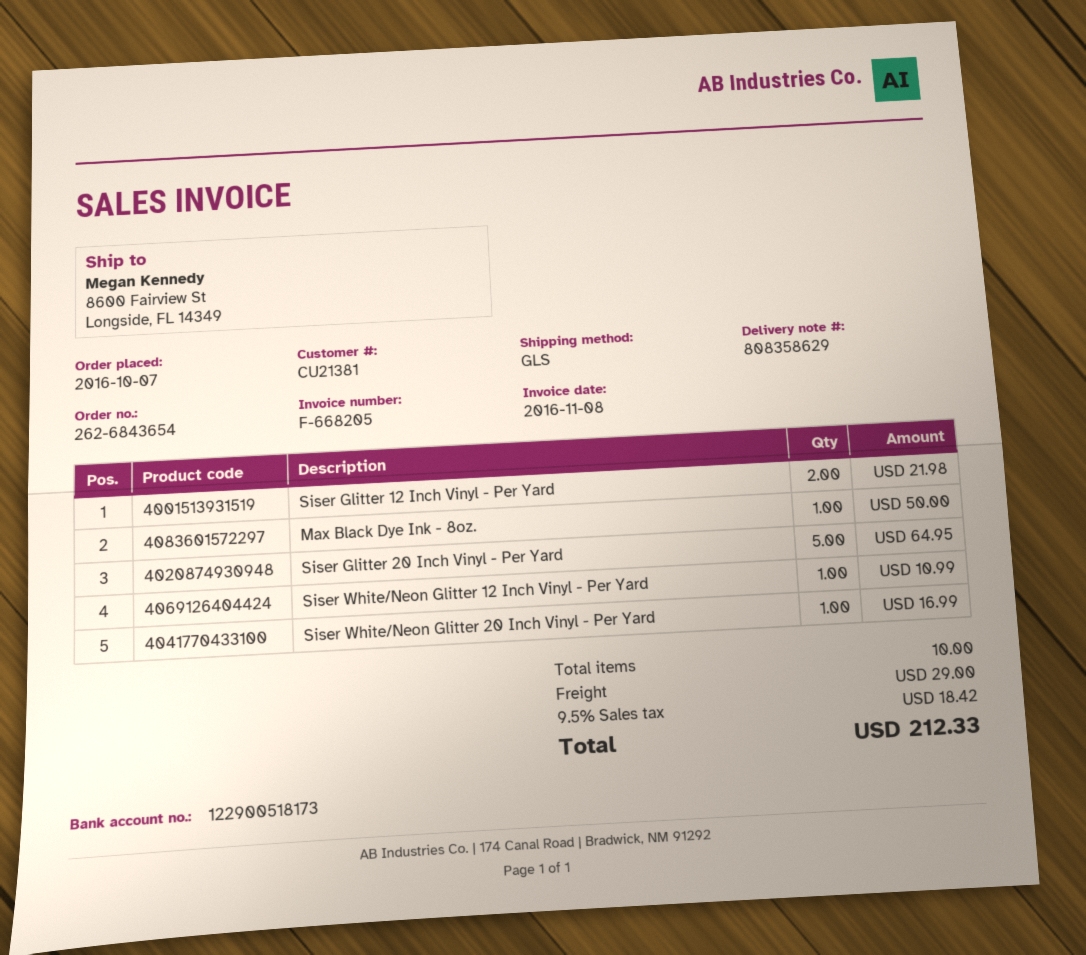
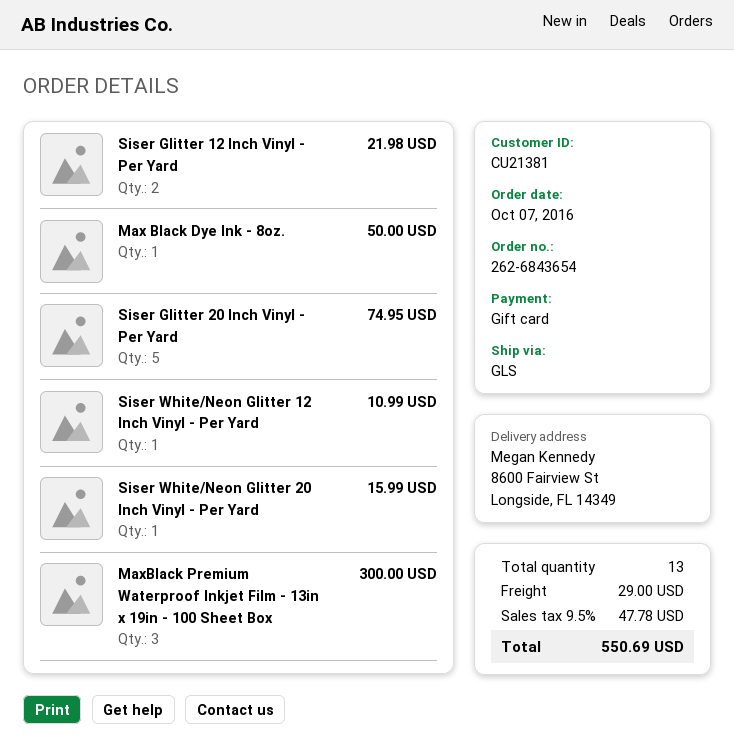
Siser Glitter 20 Inch Vinyl - Per Yard: 5 for 64.95 -> 5 for 74.95
Siser White/Neon Glitter 20 Inch Vinyl - Per Yard: 1 for 16.99 -> 1 for 15.99
MaxBlack Premium Waterproof Inkjet Film - 13in x 19in - 100 Sheet Box: none -> 3 for 300.00
total quantity: 10 -> 13
tax: 9.5% = 18.42 -> 9.5% = 47.78
total: 212.33 -> 550.69

